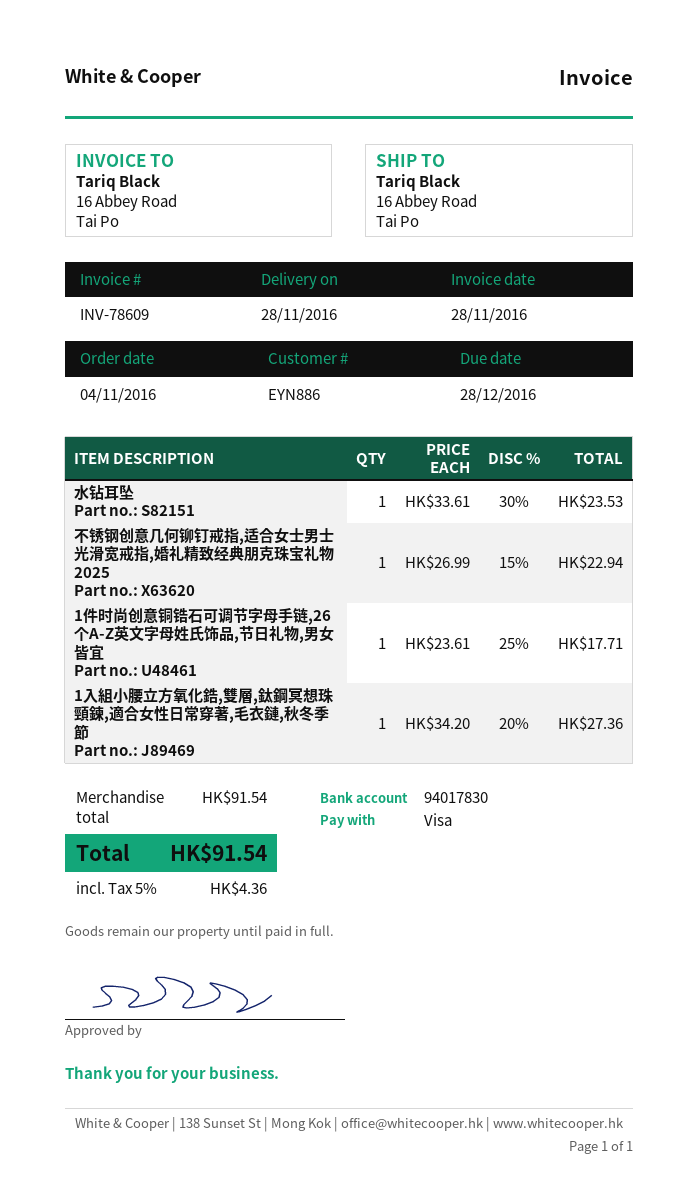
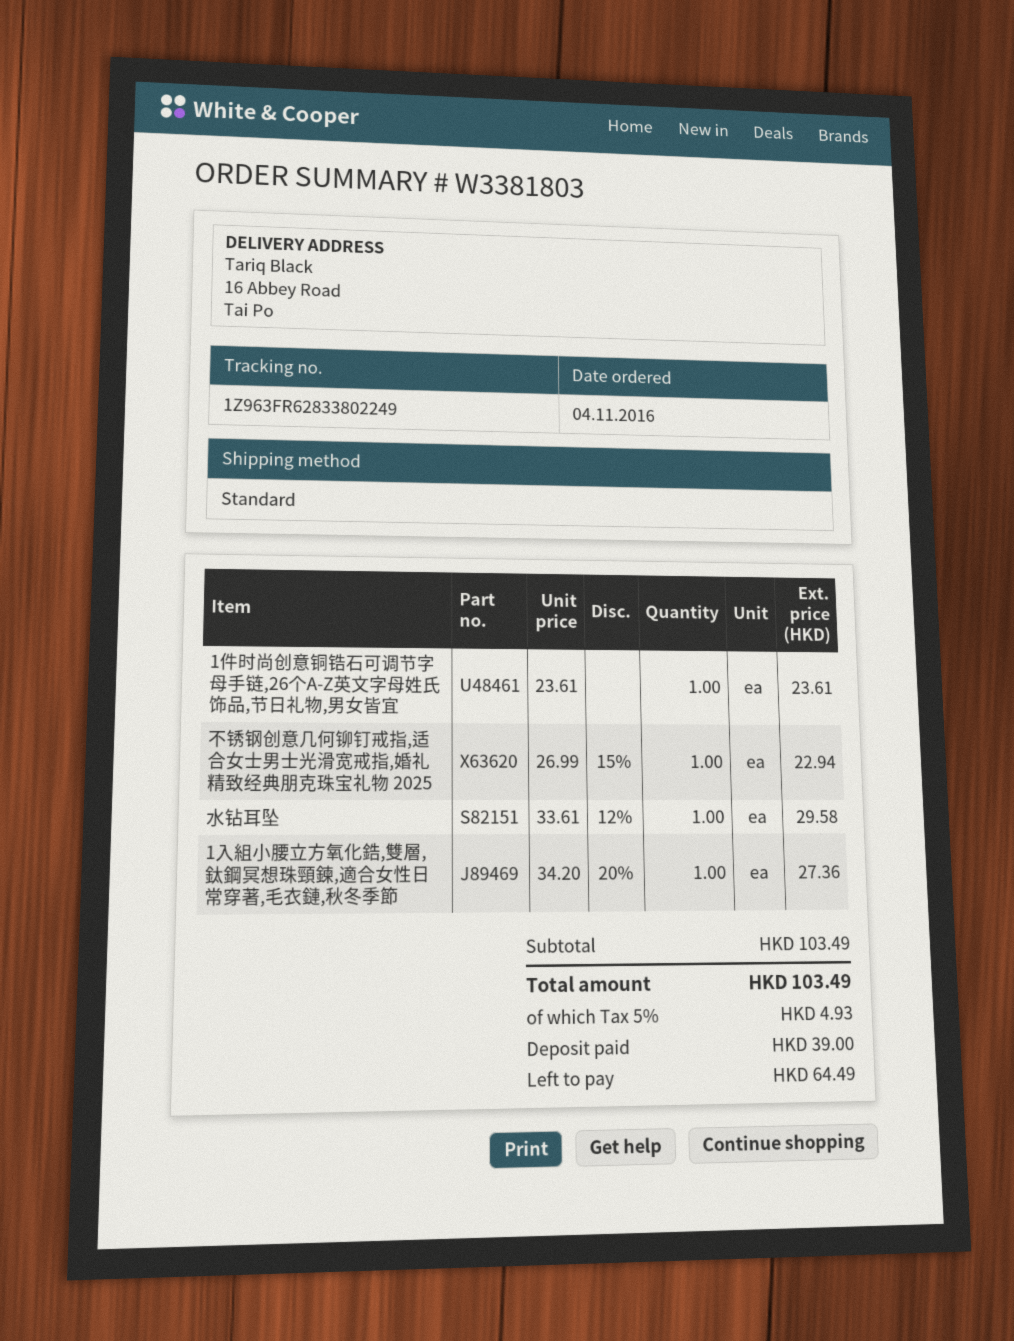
水钻耳坠: 1 x 33.61 - 30% = 23.53 -> 1 x 33.61 - 12% = 29.58
1件时尚创意铜锆石可调节字母手链,26个A-Z英文字母姓氏饰品,节日礼物,男女皆宜: 1 x 23.61 - 25% = 17.71 -> 1 x 23.61 = 23.61
subtotal: 91.54 -> 103.49
tax: 5% = 4.36 -> 5% = 4.93
total: 91.54 -> 103.49

